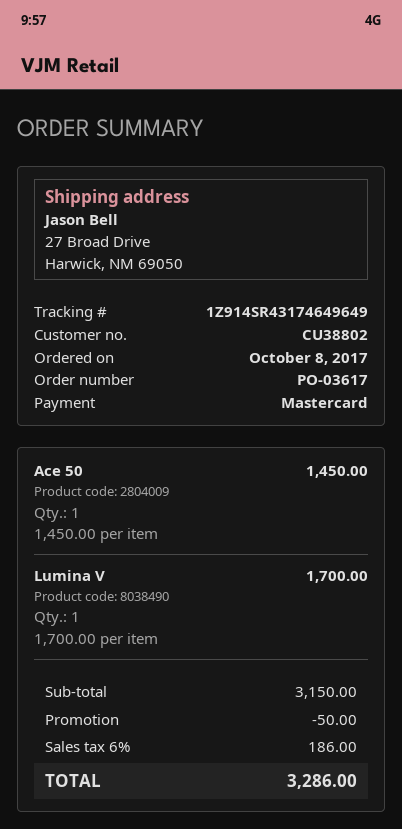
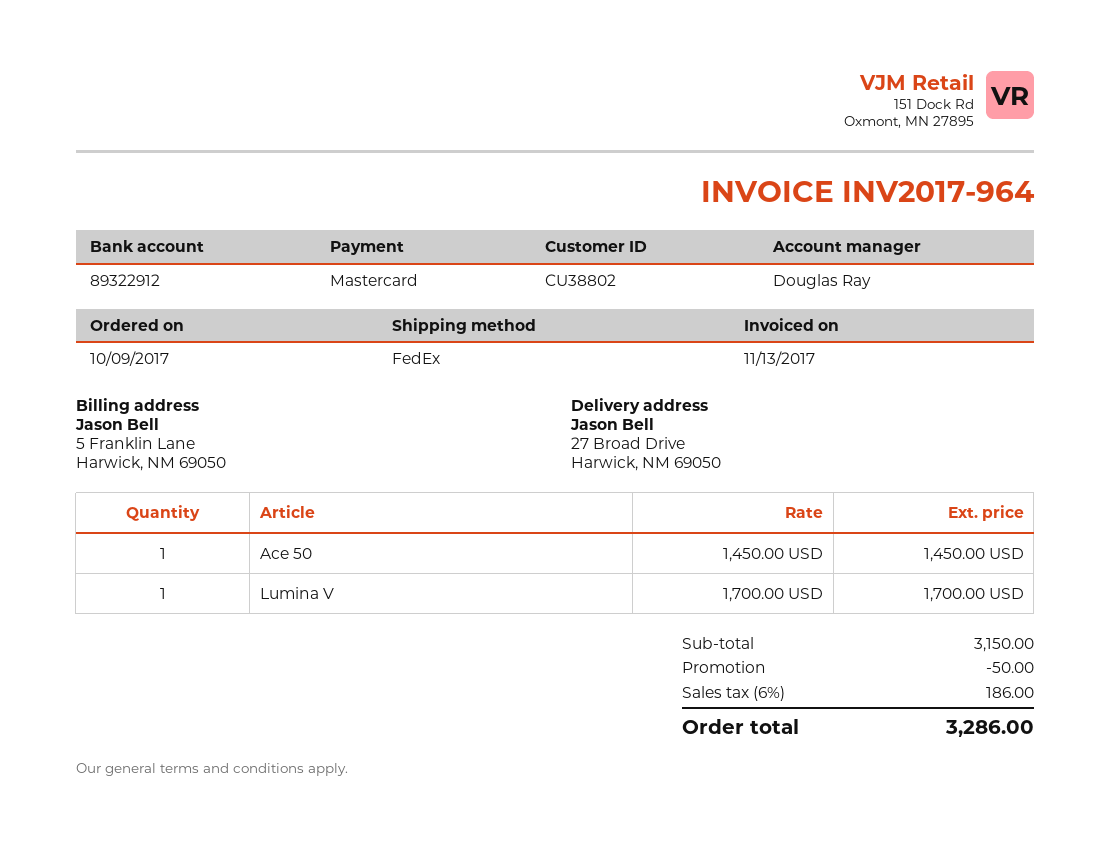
order date: 2017-10-08 -> 2017-10-09

